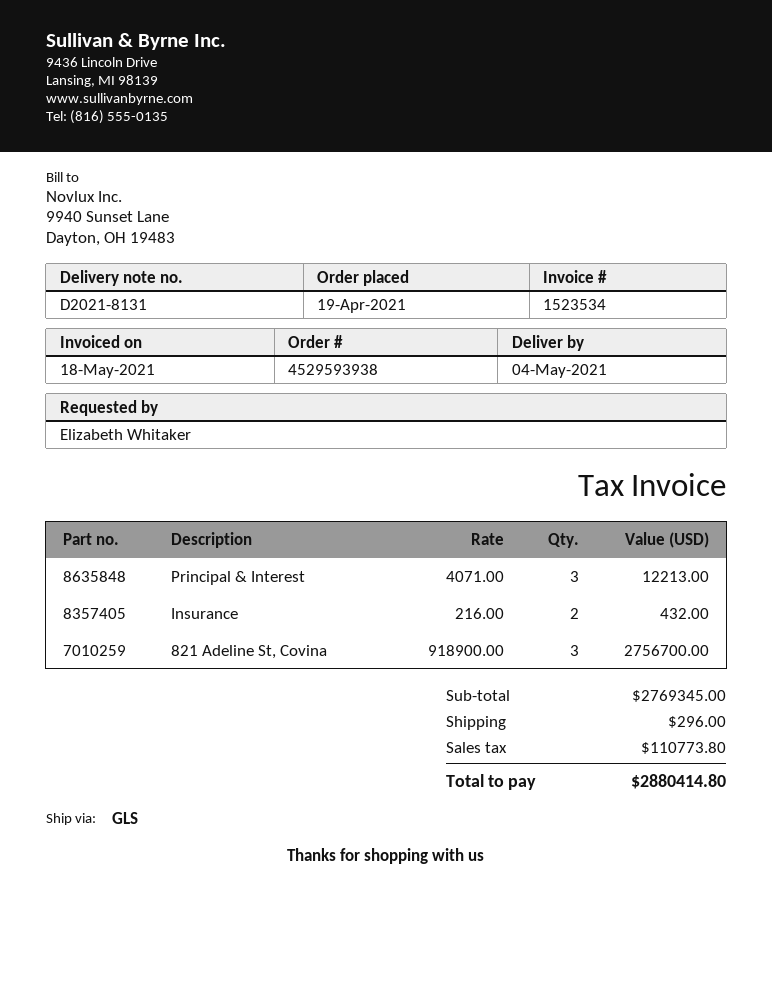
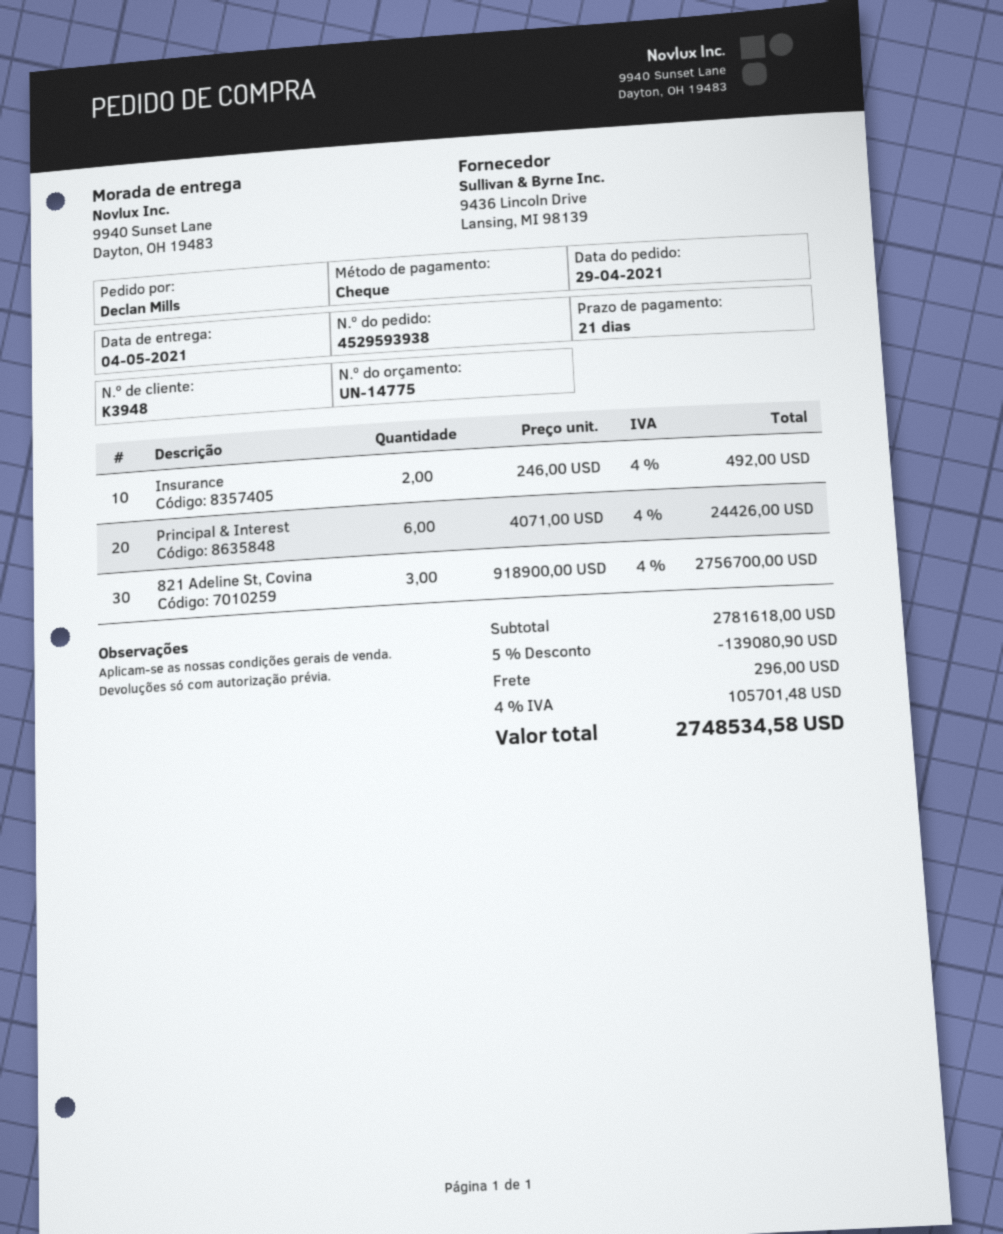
order date: 2021-04-19 -> 2021-04-29
ordered by: Elizabeth Whitaker -> Declan Mills
Principal & Interest: 3 x 4071.00 = 12213.00 -> 6 x 4071.00 = 24426.00
Insurance: 2 x 216.00 = 432.00 -> 2 x 246.00 = 492.00
subtotal: 2769345.00 -> 2781618.00
discount: none -> 5% = 139080.90
tax: 110773.80 -> 105701.48
total: 2880414.80 -> 2748534.58

